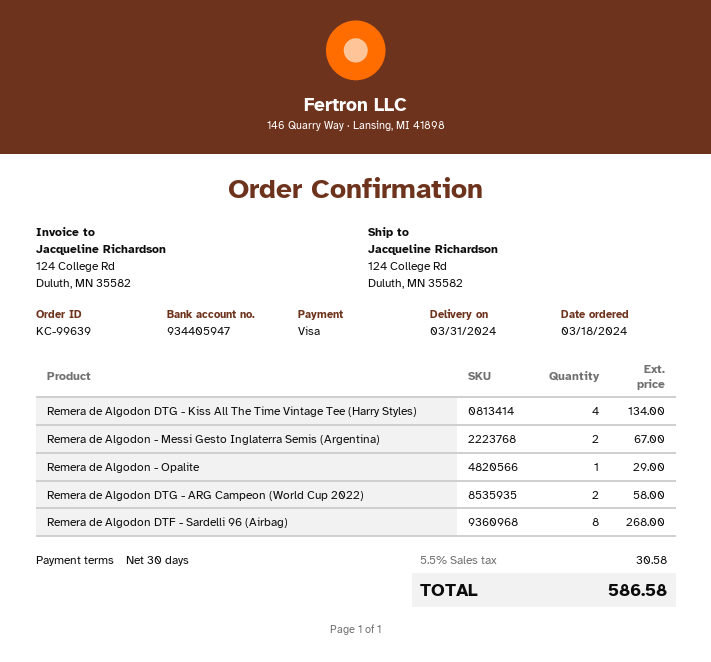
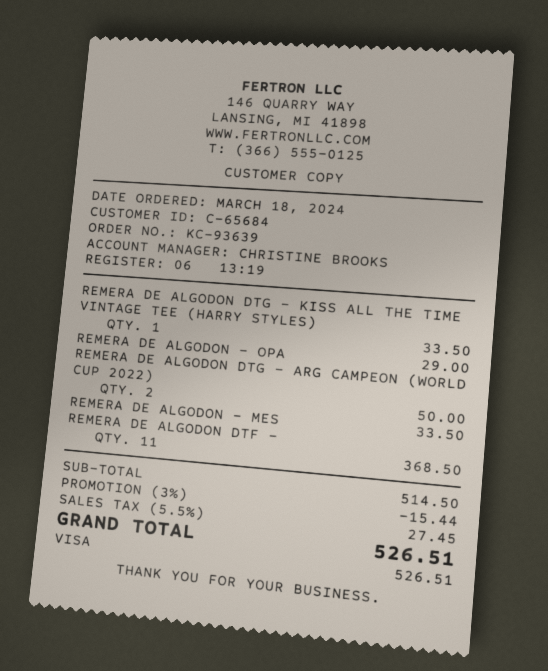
order number: KC-99639 -> KC-93639
Remera de Algodon DTG - Kiss All The Time Vintage Tee (Harry Styles): 4 for 134.00 -> 1 for 33.50
Remera de Algodon - Messi Gesto Inglaterra Semis (Argentina): 2 for 67.00 -> 1 for 33.50
Remera de Algodon DTG - ARG Campeon (World Cup 2022): 2 for 58.00 -> 2 for 50.00
Remera de Algodon DTF - Sardelli 96 (Airbag): 8 for 268.00 -> 11 for 368.50
discount: none -> 3% = 15.44
tax: 5.5% = 30.58 -> 5.5% = 27.45
total: 586.58 -> 526.51

